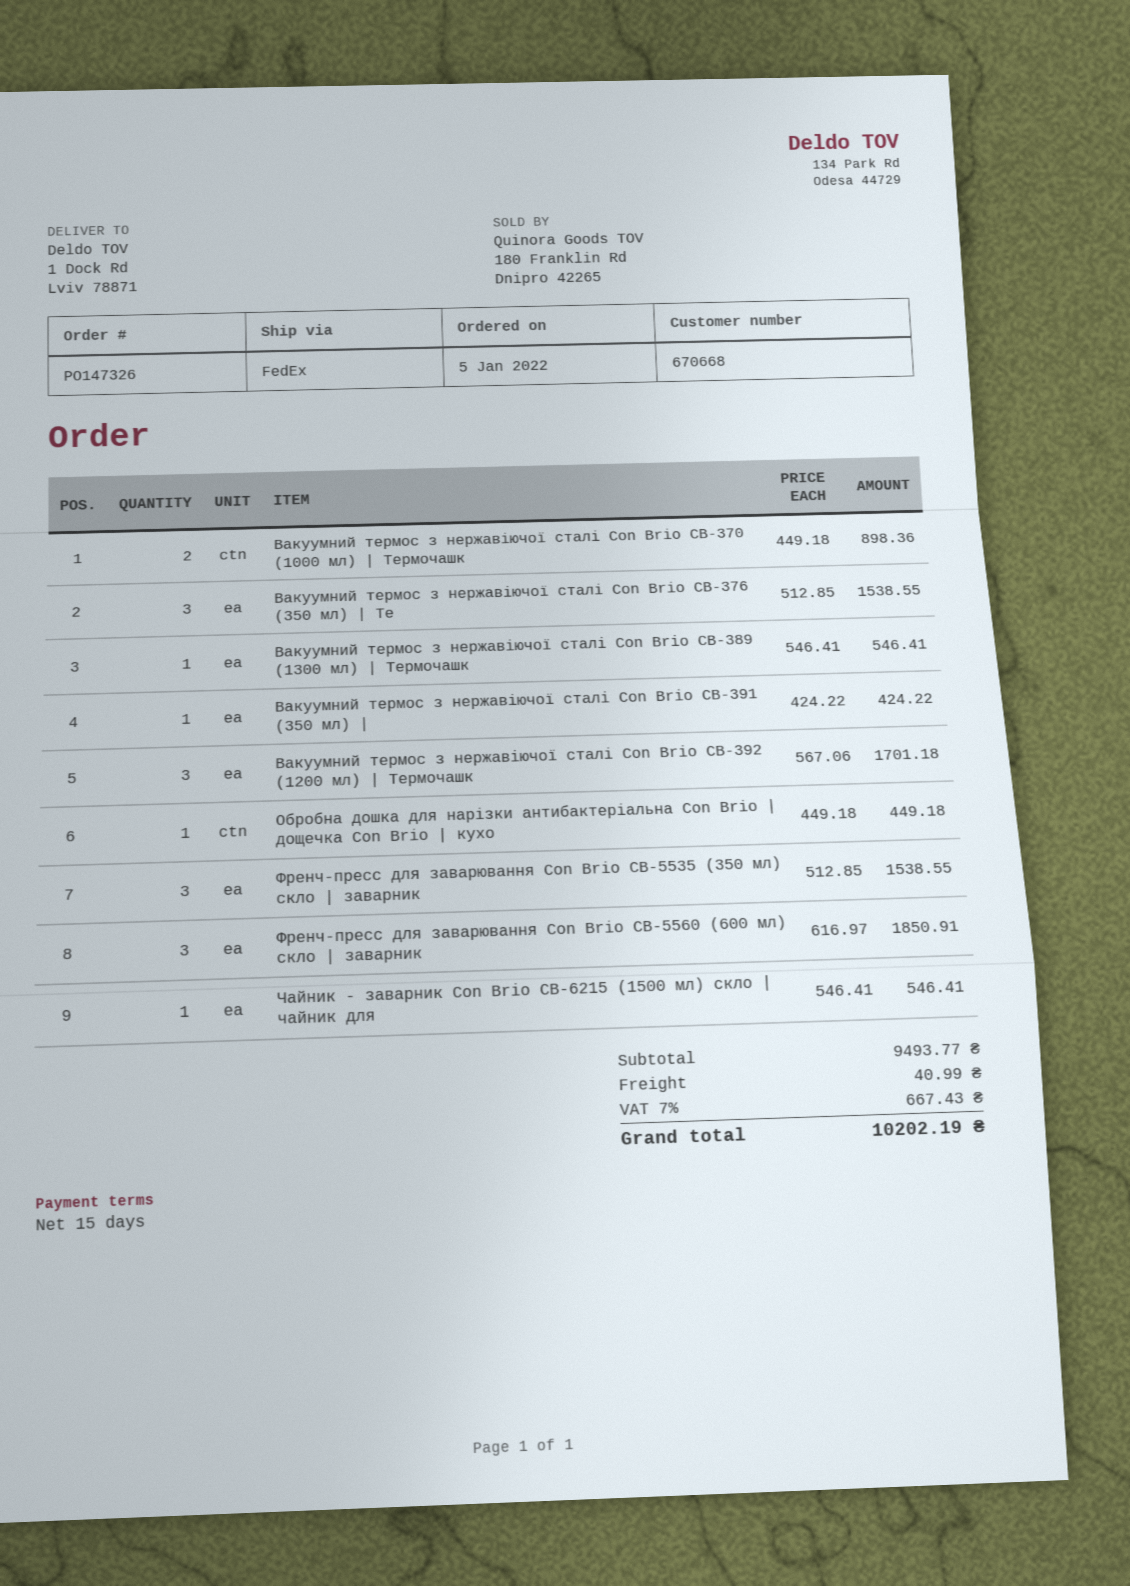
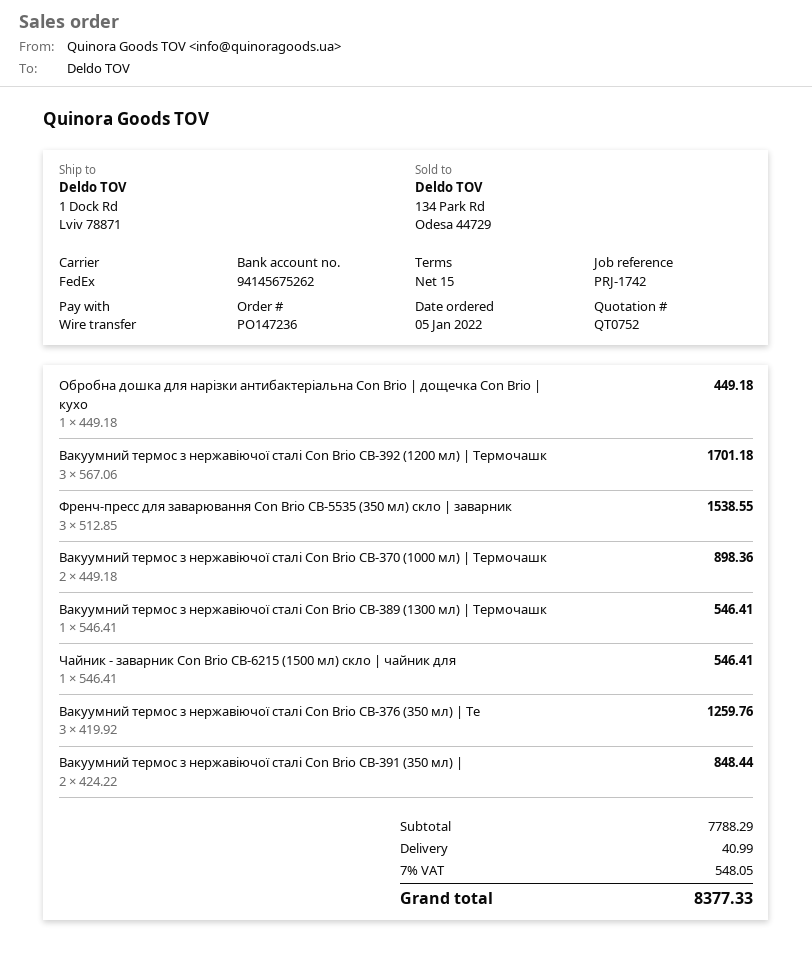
order number: PO147326 -> PO147236
Вакуумний термос з нержавіючої сталі Con Brio СВ-376 (350 мл) | Те: 3 x 512.85 = 1538.55 -> 3 x 419.92 = 1259.76
Вакуумний термос з нержавіючої сталі Con Brio СВ-391 (350 мл) |: 1 x 424.22 = 424.22 -> 2 x 424.22 = 848.44
Френч-пресс для заварювання Con Brio СВ-5560 (600 мл) скло | заварник: 3 x 616.97 = 1850.91 -> none
subtotal: 9493.77 -> 7788.29
tax: 7% = 667.43 -> 7% = 548.05
total: 10202.19 -> 8377.33

